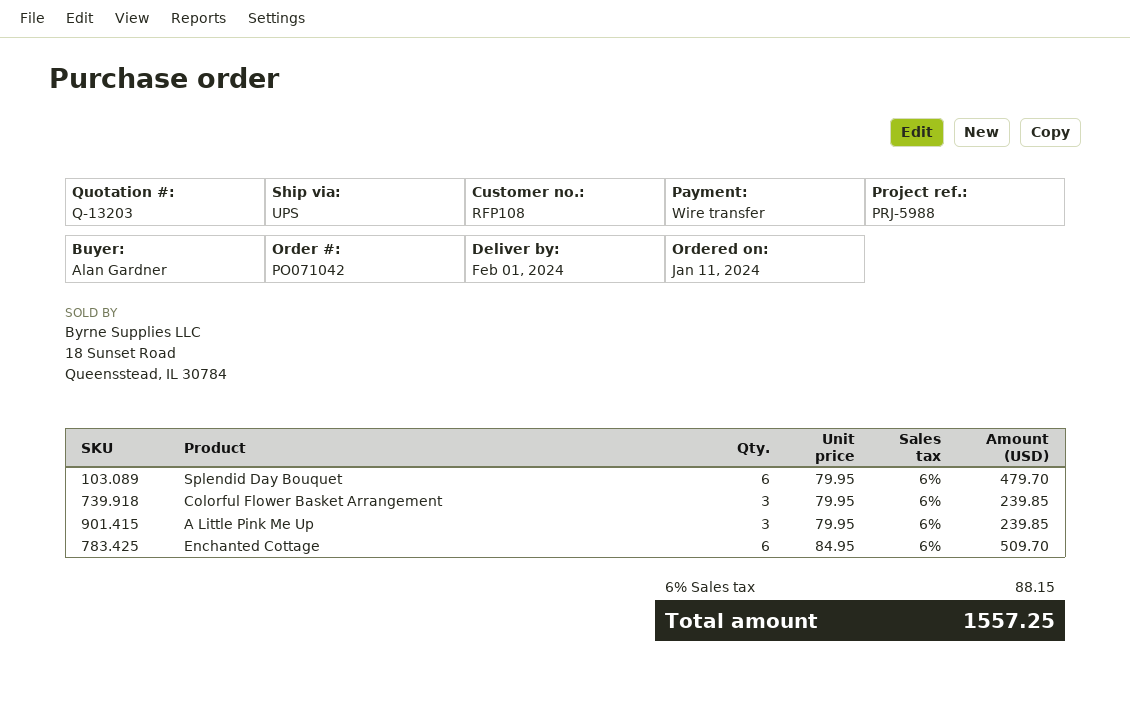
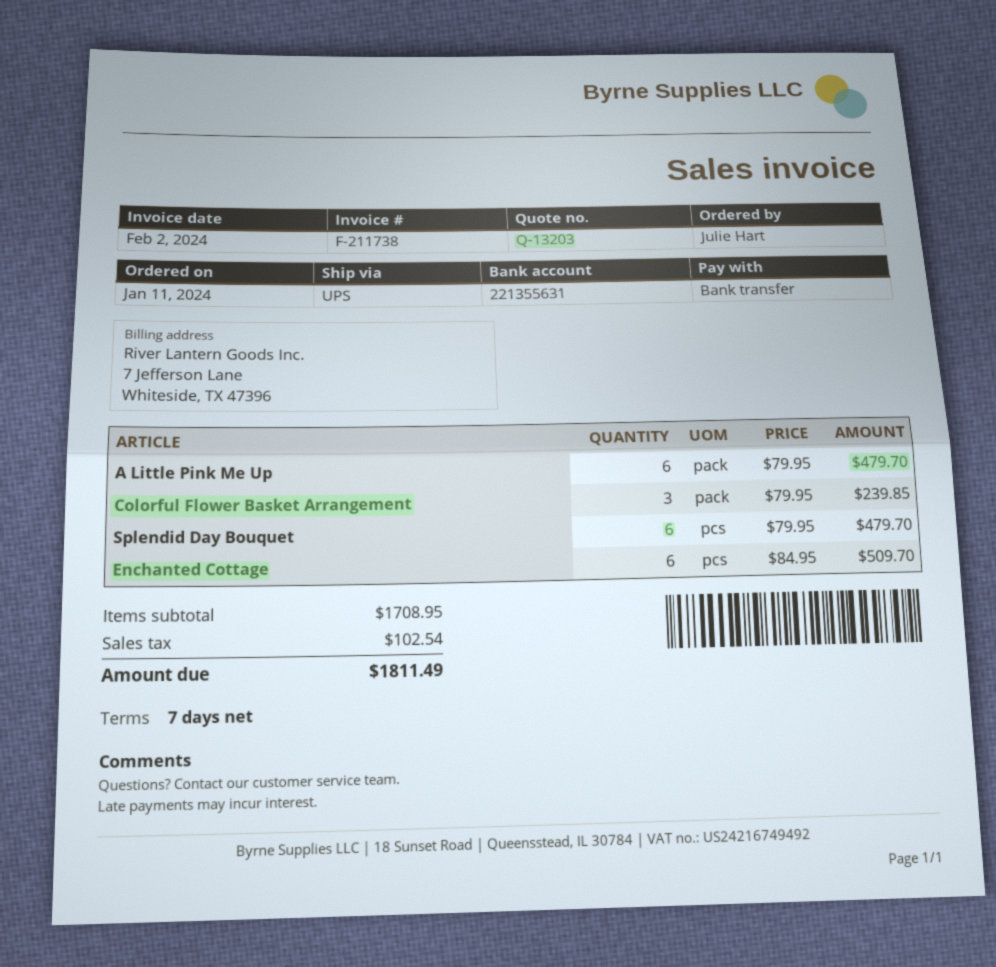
ordered by: Alan Gardner -> Julie Hart
A Little Pink Me Up: 3 x 79.95 = 239.85 -> 6 x 79.95 = 479.70
tax: 88.15 -> 102.54
total: 1557.25 -> 1811.49

